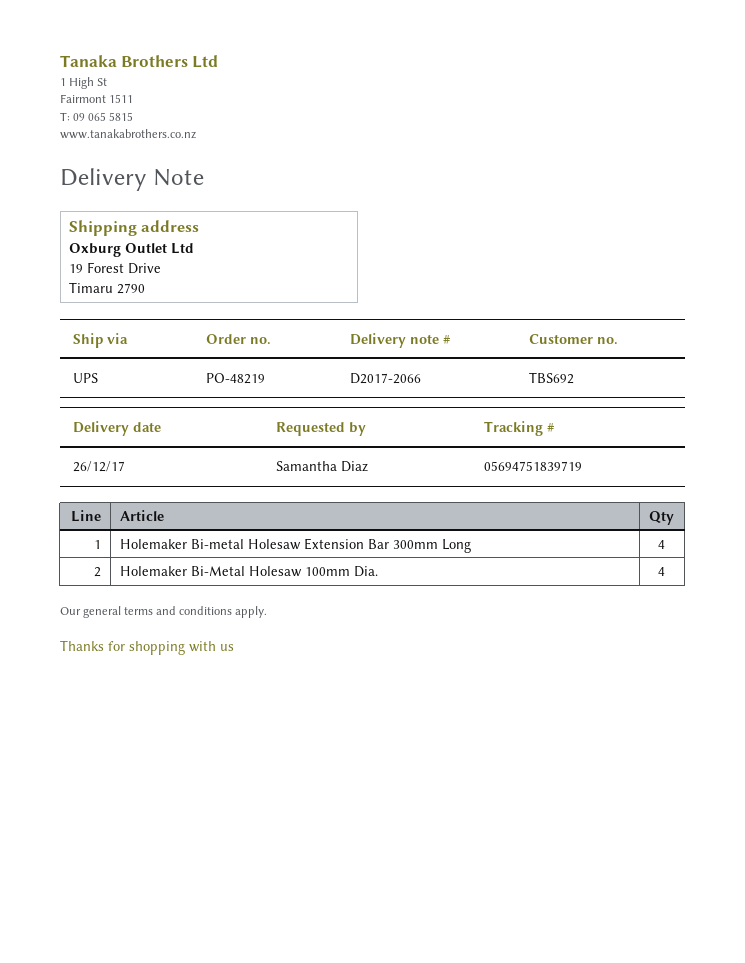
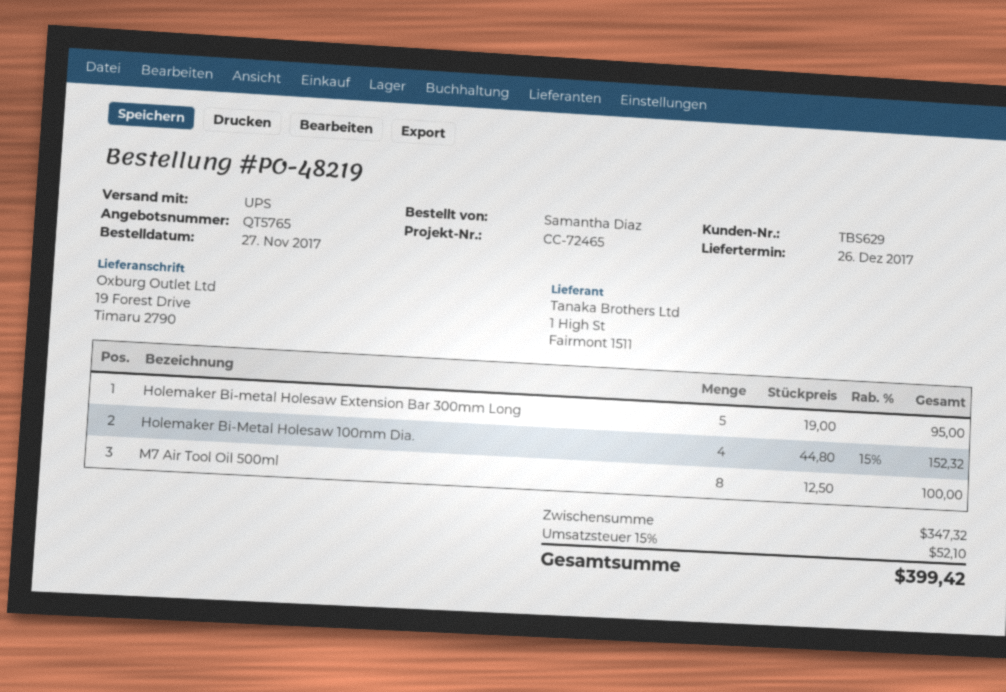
customer number: TBS692 -> TBS629
Holemaker Bi-metal Holesaw Extension Bar 300mm Long: 4 -> 5
M7 Air Tool Oil 500ml: none -> 8

